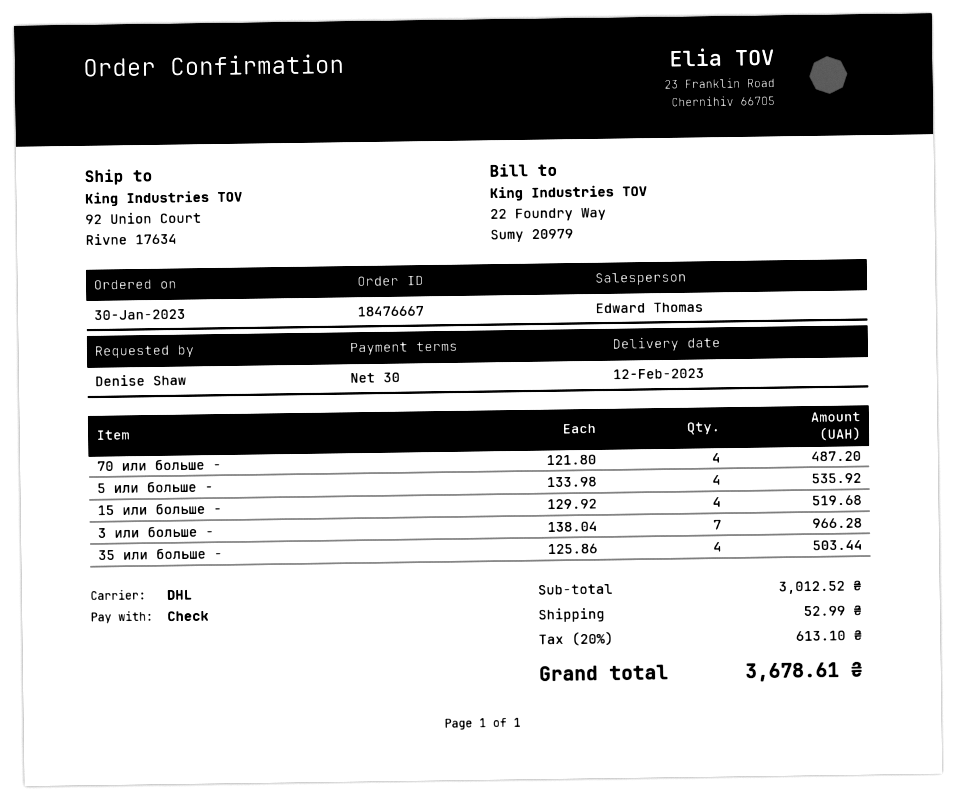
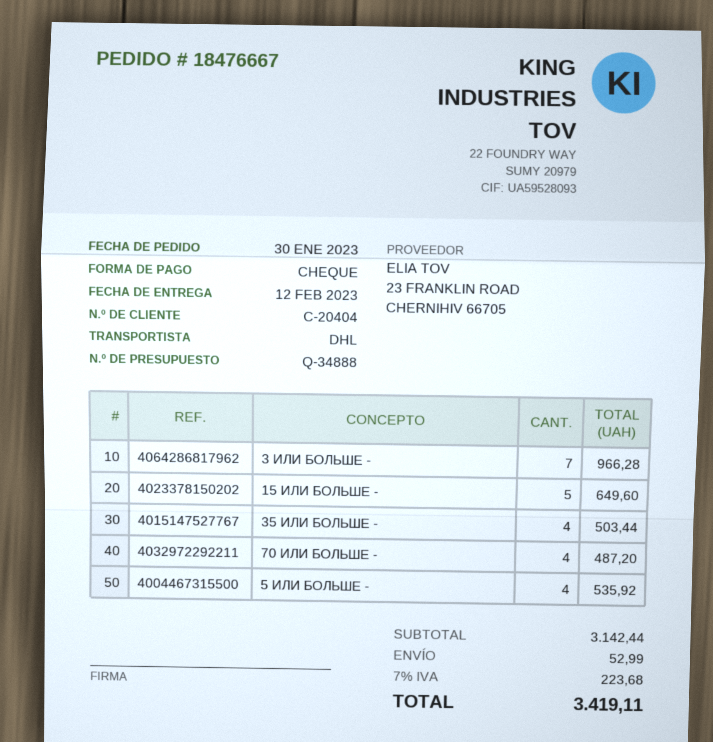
15 или больше -: 4 for 519.68 -> 5 for 649.60
subtotal: 3012.52 -> 3142.44
tax: 20% = 613.10 -> 7% = 223.68
total: 3678.61 -> 3419.11

